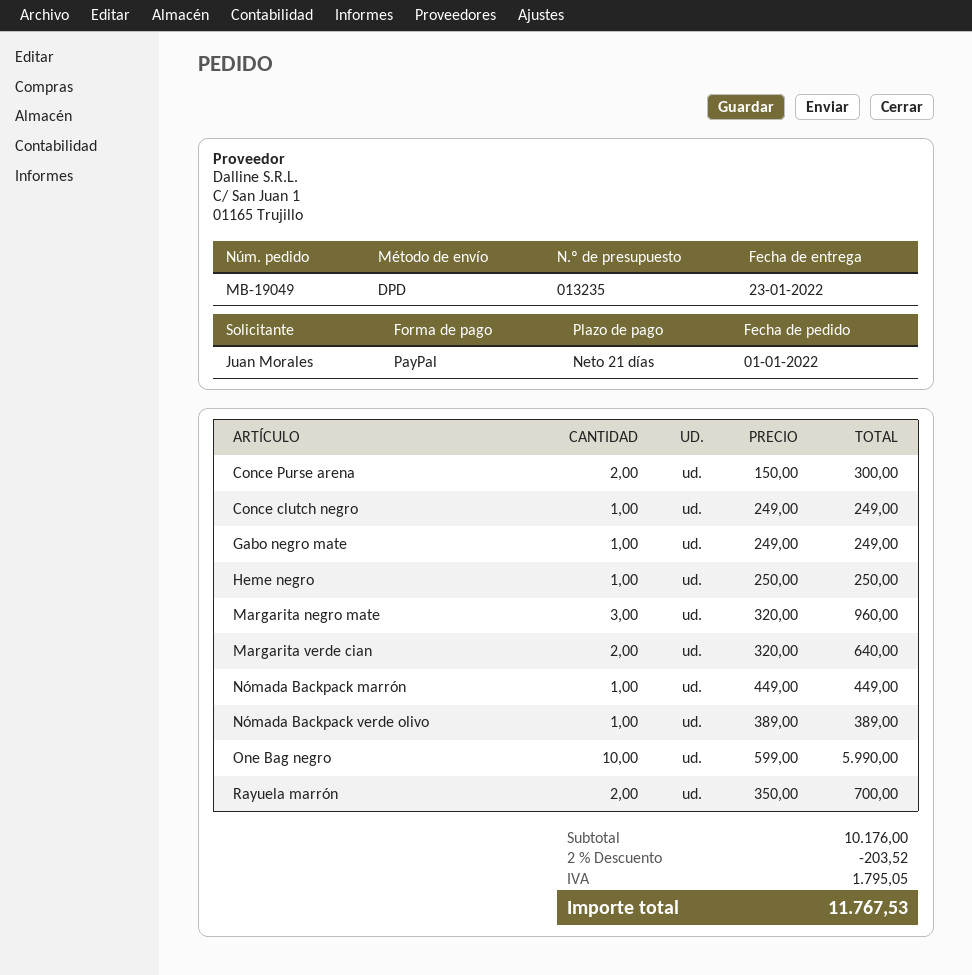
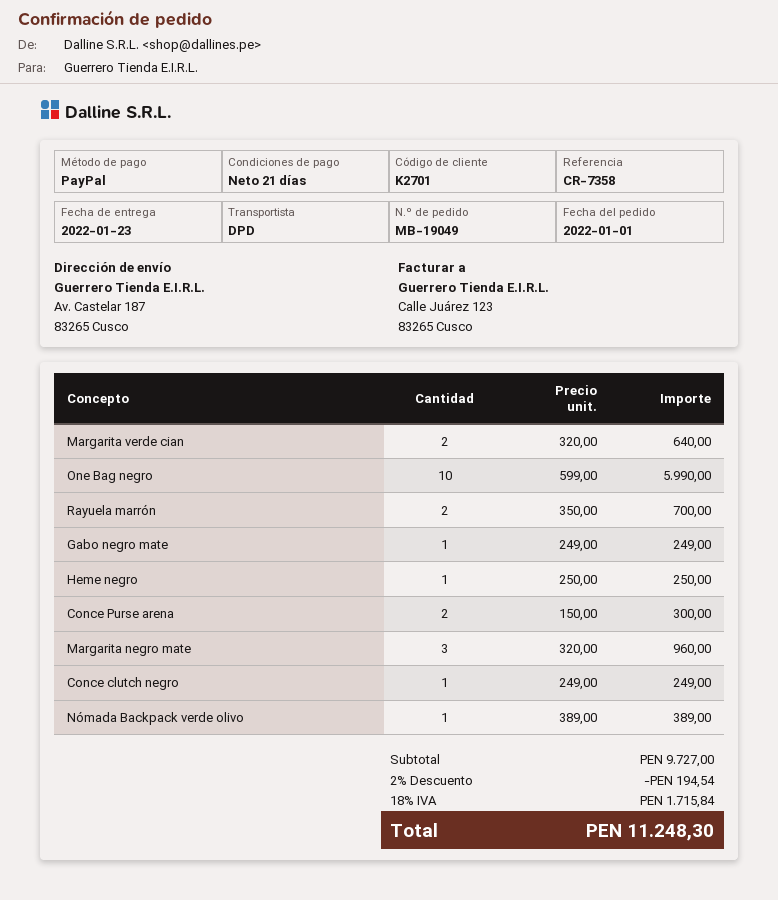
Nómada Backpack marrón: 1 x 449.00 = 449.00 -> none
subtotal: 10176.00 -> 9727.00
discount: 2% = 203.52 -> 2% = 194.54
tax: 1795.05 -> 1715.84
total: 11767.53 -> 11248.30

